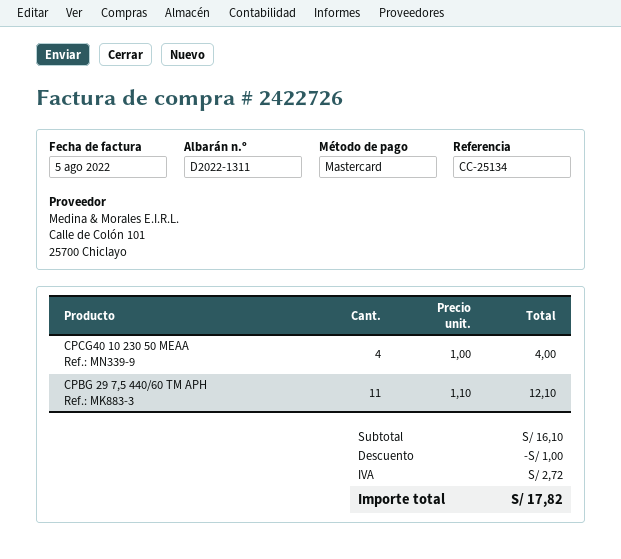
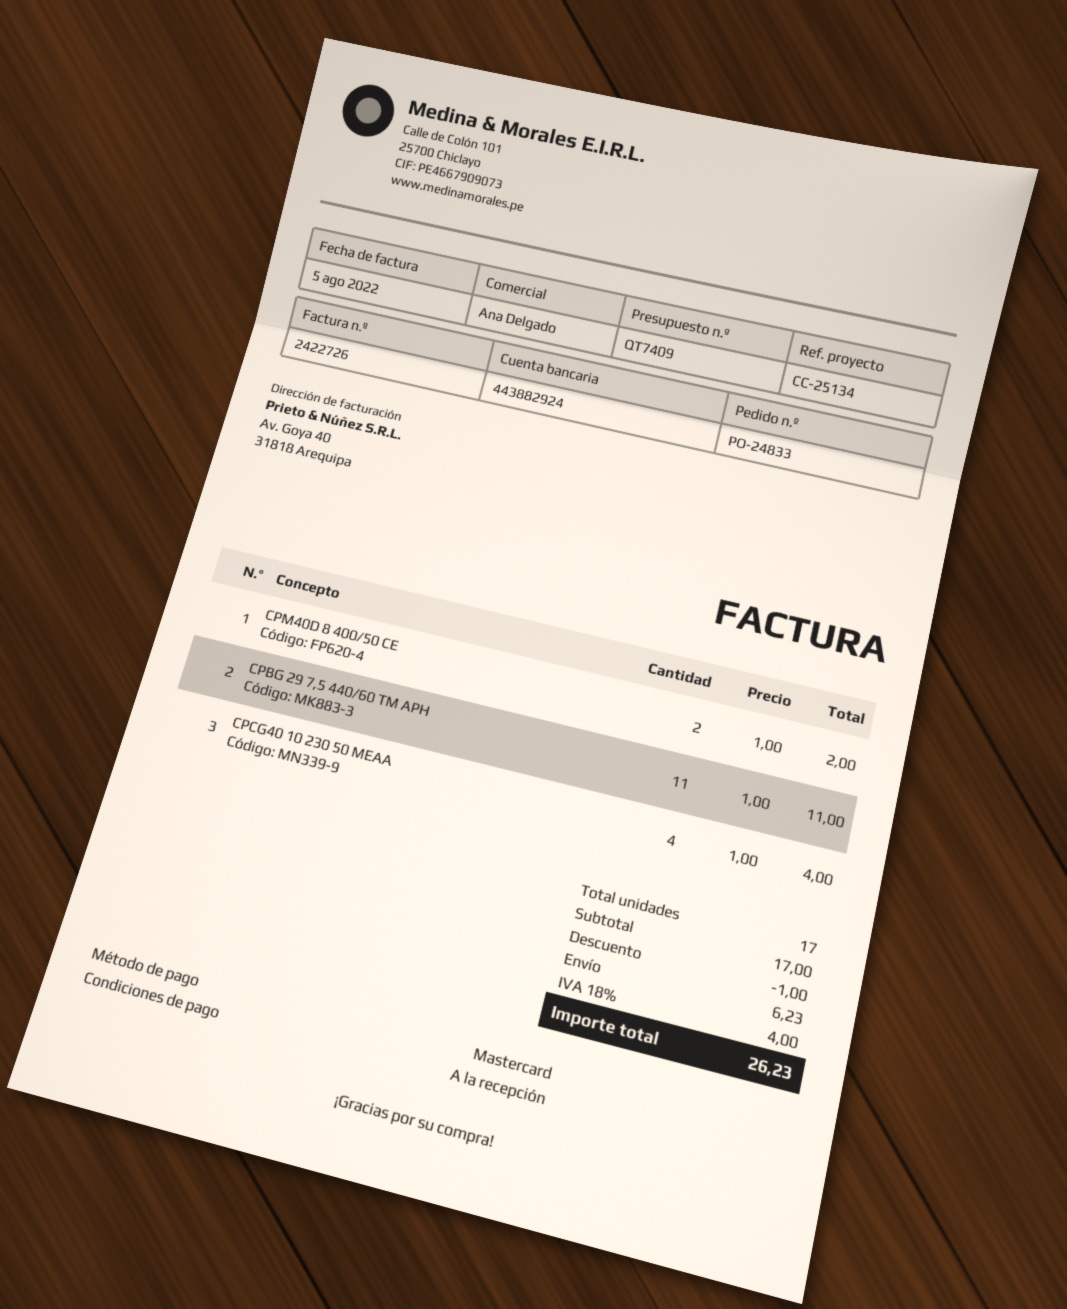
CPBG 29 7,5 440/60 TM APH: 11 x 1.10 = 12.10 -> 11 x 1.00 = 11.00
CPM40D 8 400/50 CE: none -> 2 x 1.00 = 2.00
subtotal: 16.10 -> 17.00
shipping: none -> 6.23
tax: 2.72 -> 4.00
total: 17.82 -> 26.23

